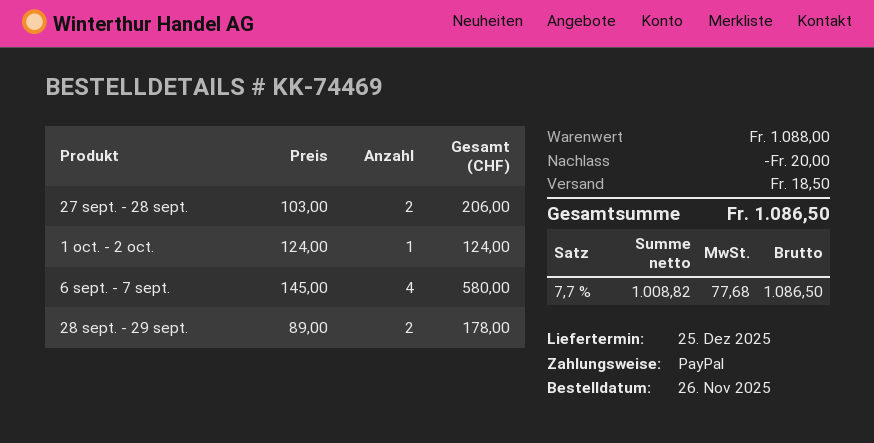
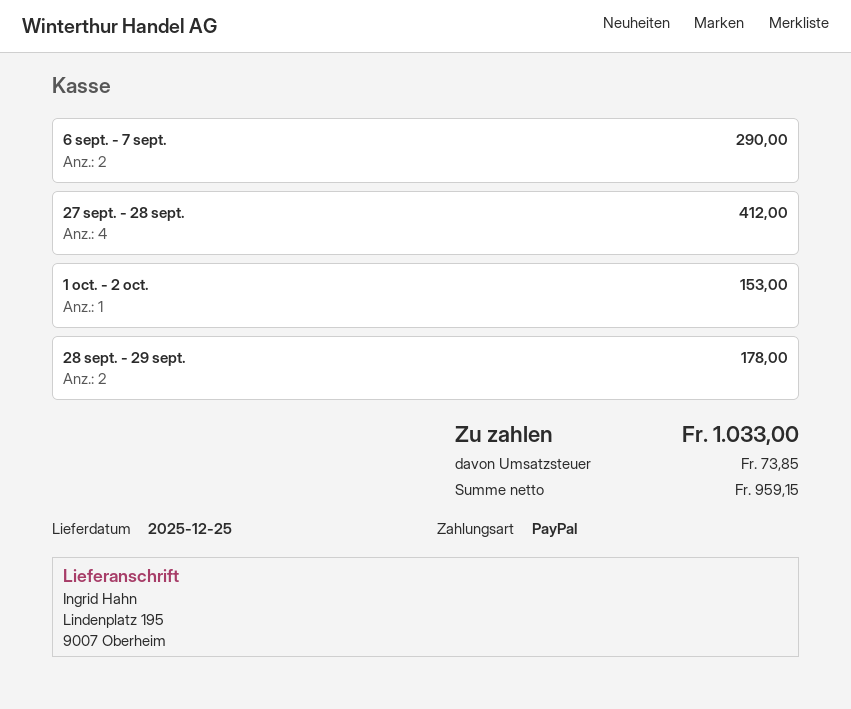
27 sept. - 28 sept.: 2 for 206.00 -> 4 for 412.00
1 oct. - 2 oct.: 1 for 124.00 -> 1 for 153.00
6 sept. - 7 sept.: 4 for 580.00 -> 2 for 290.00
discount: 20.00 -> none
shipping: 18.50 -> none
net: 1008.82 -> 959.15
tax: 77.68 -> 73.85
total: 1086.50 -> 1033.00

